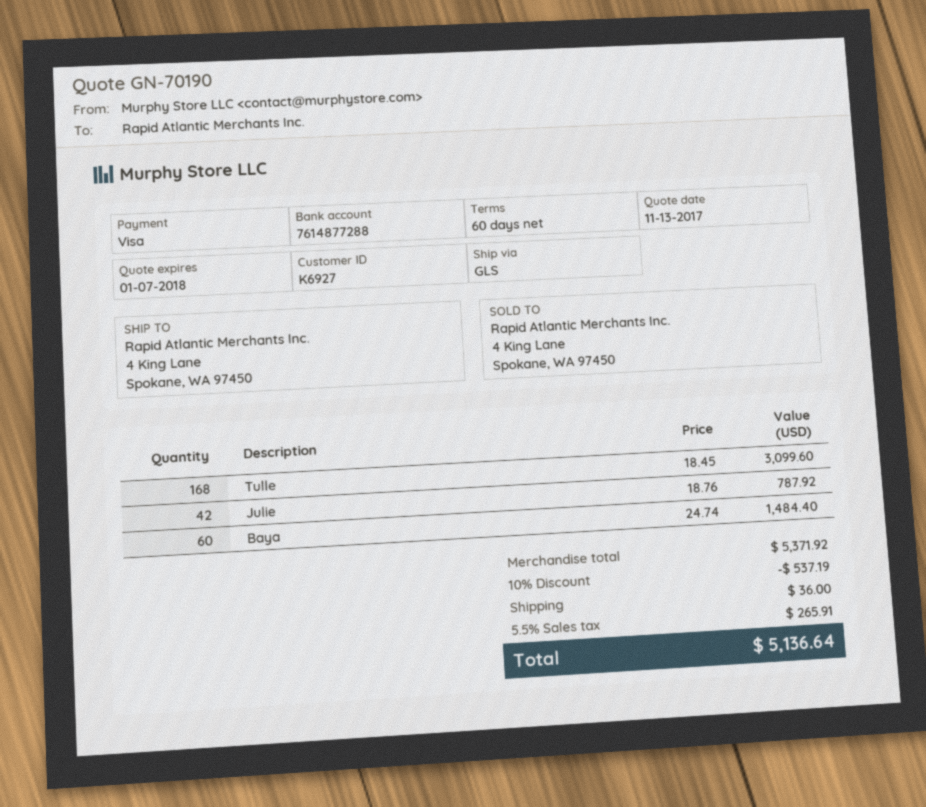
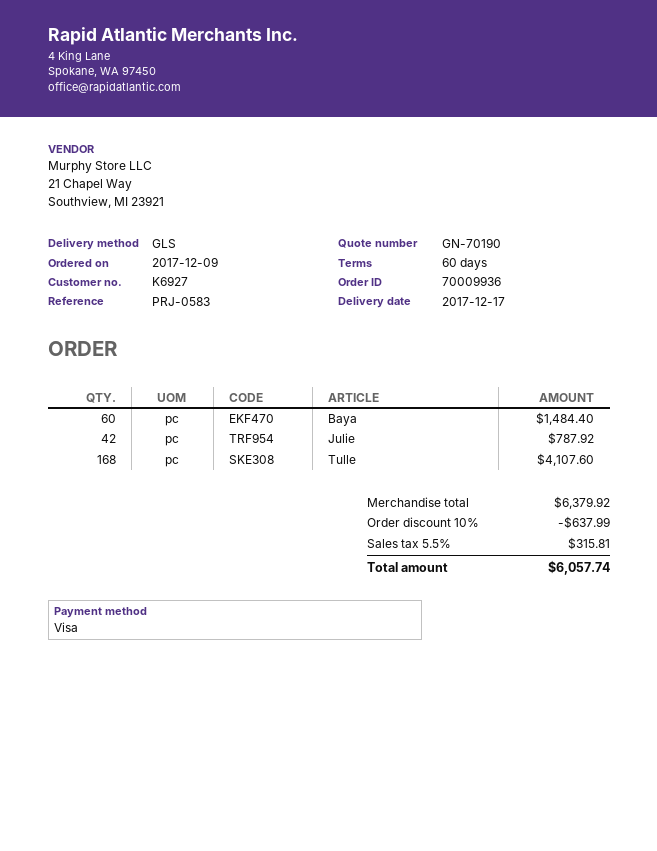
Tulle: 168 for 3099.60 -> 168 for 4107.60
subtotal: 5371.92 -> 6379.92
discount: 10% = 537.19 -> 10% = 637.99
shipping: 36.00 -> none
tax: 5.5% = 265.91 -> 5.5% = 315.81
total: 5136.64 -> 6057.74

